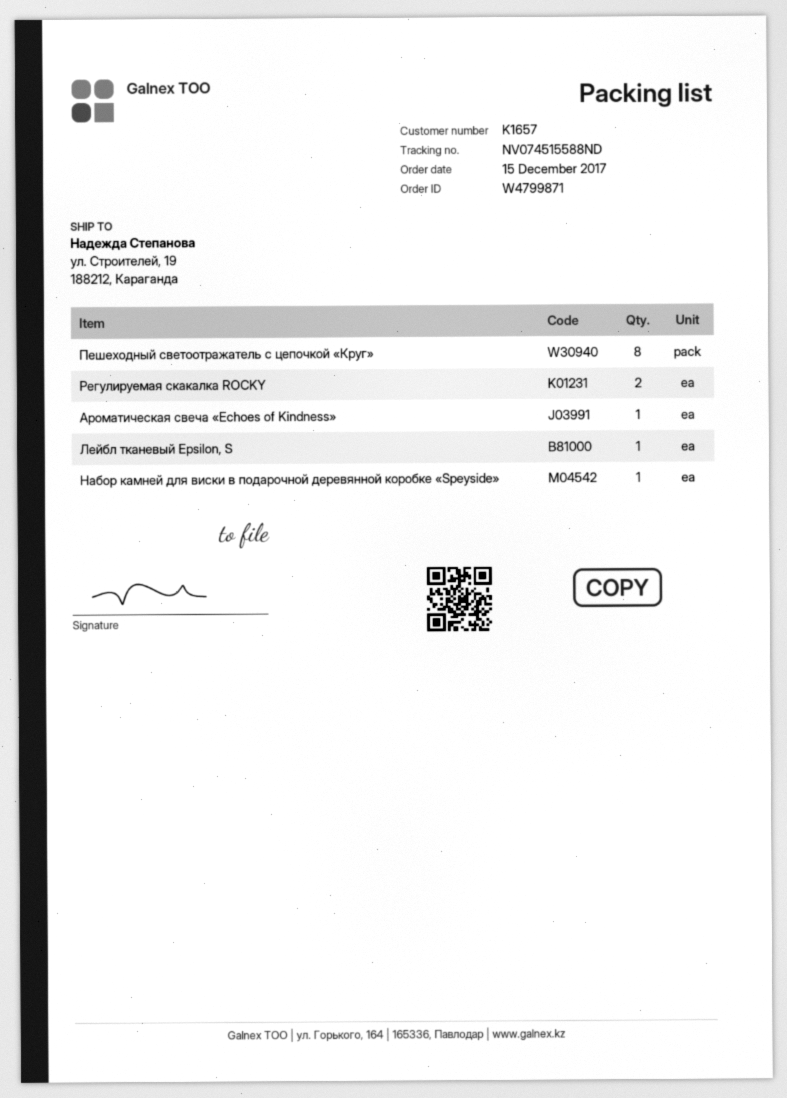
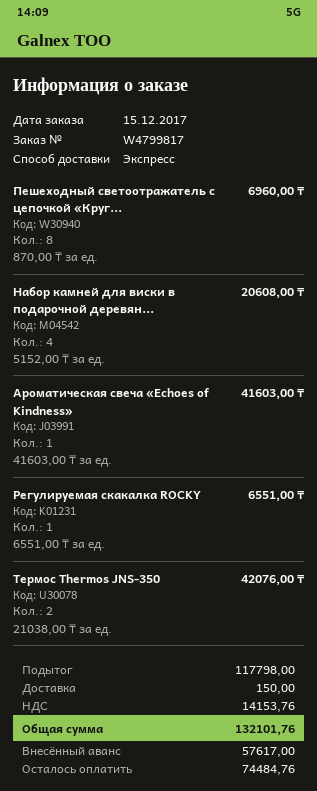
order number: W4799871 -> W4799817
Регулируемая скакалка ROCKY: 2 -> 1
Лейбл тканевый Epsilon, S: 1 -> none
Набор камней для виски в подарочной деревянной коробке «Speyside»: 1 -> 4
Термос Thermos JNS-350: none -> 2

